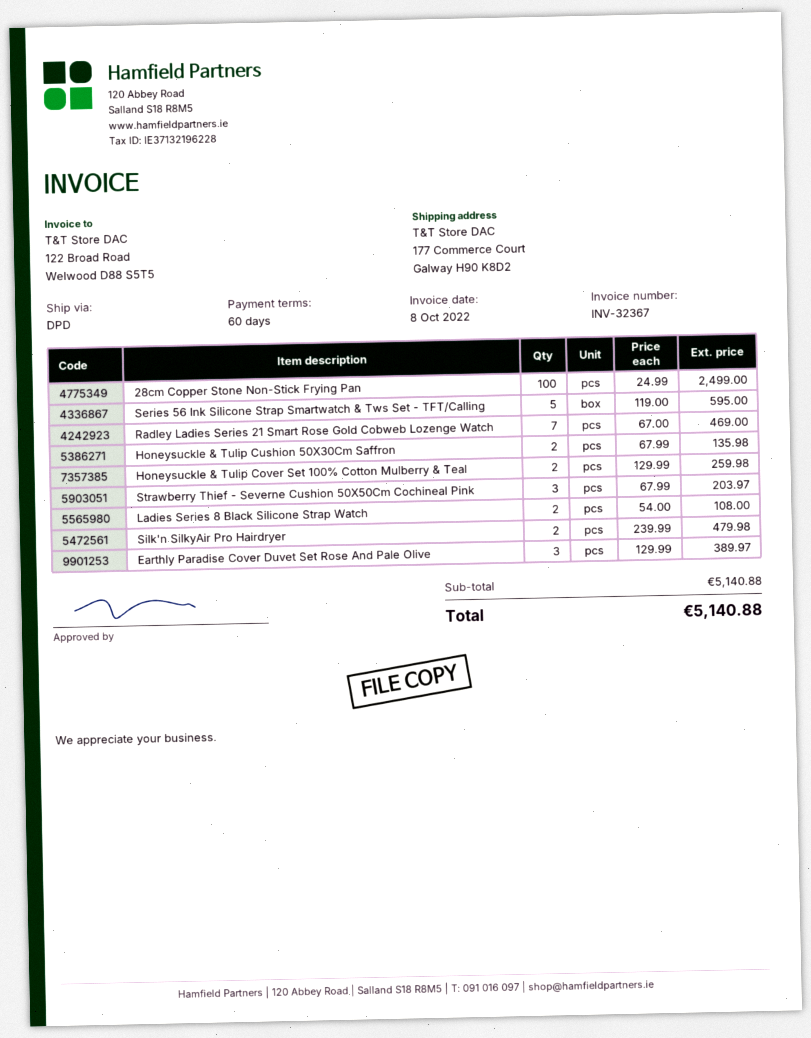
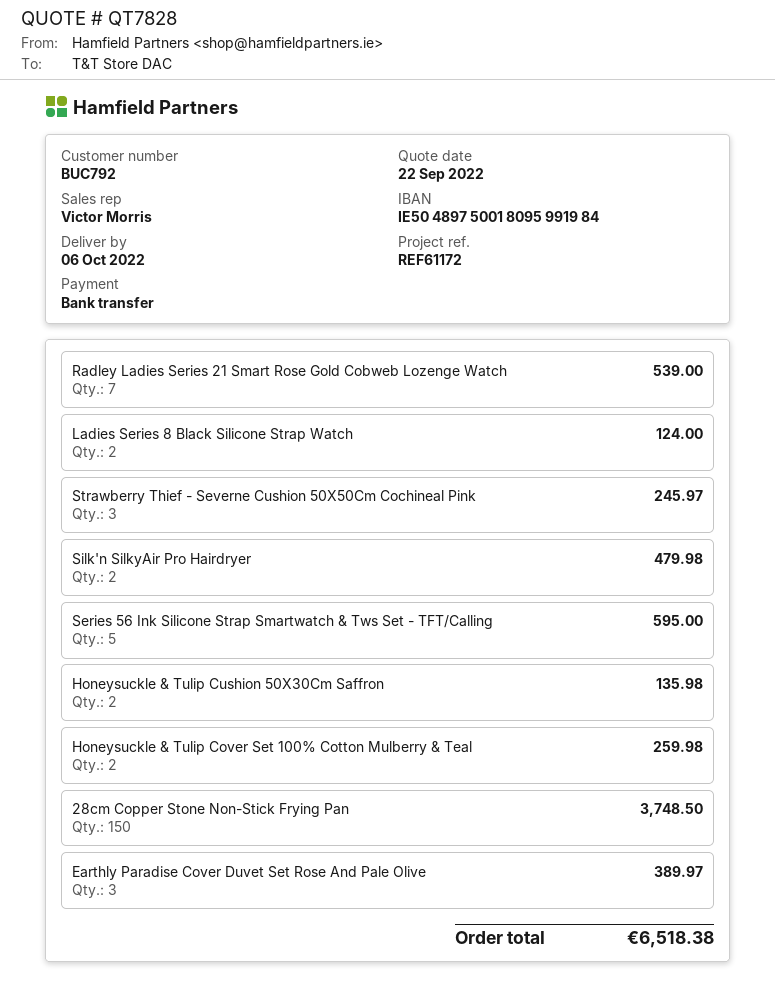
28cm Copper Stone Non-Stick Frying Pan: 100 for 2499.00 -> 150 for 3748.50
Radley Ladies Series 21 Smart Rose Gold Cobweb Lozenge Watch: 7 for 469.00 -> 7 for 539.00
Strawberry Thief - Severne Cushion 50X50Cm Cochineal Pink: 3 for 203.97 -> 3 for 245.97
Ladies Series 8 Black Silicone Strap Watch: 2 for 108.00 -> 2 for 124.00
total: 5140.88 -> 6518.38

